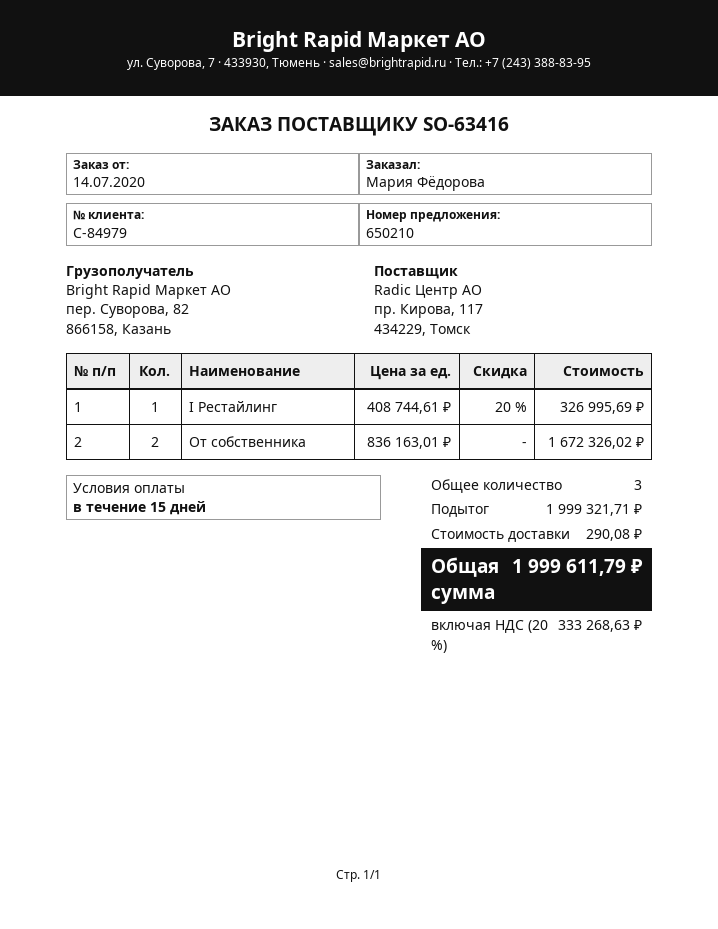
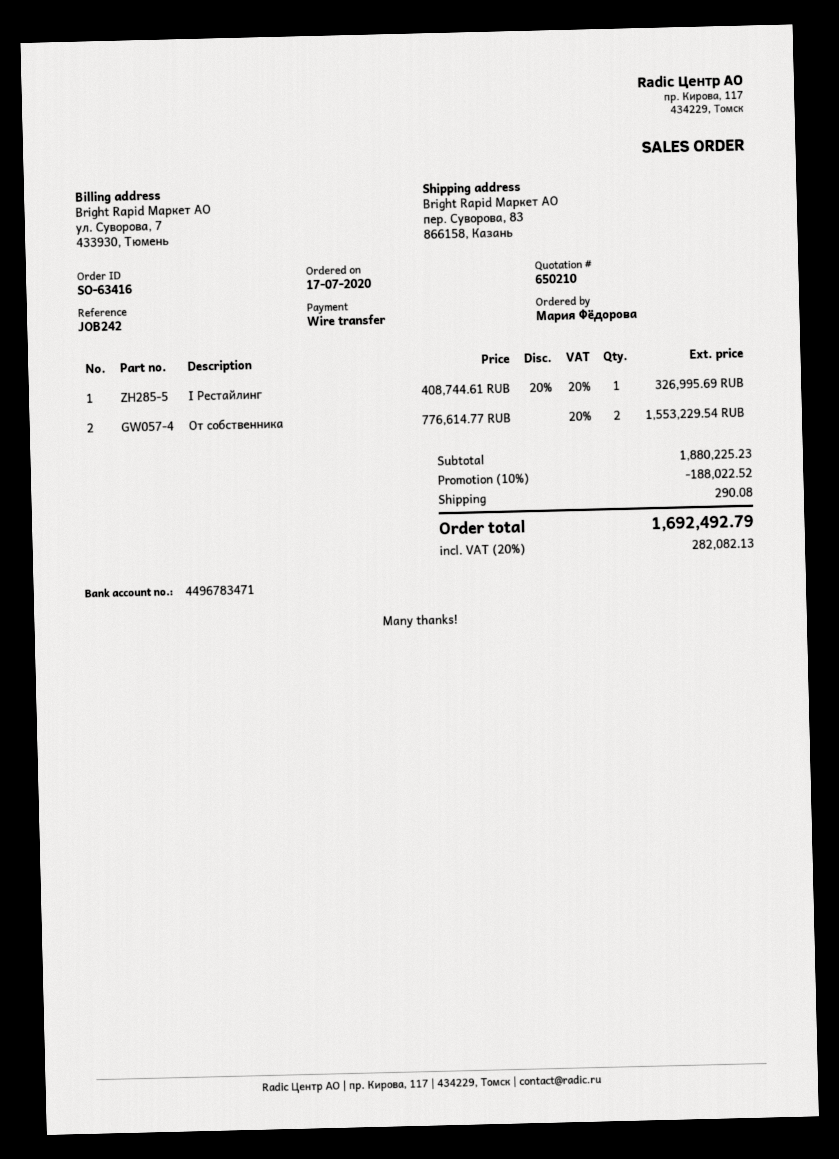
order date: 2020-07-14 -> 2020-07-17
ship to: пер. Суворова, 82, 866158, Казань -> пер. Суворова, 83, 866158, Казань
От собственника: 2 x 836163.01 = 1672326.02 -> 2 x 776614.77 = 1553229.54
subtotal: 1999321.71 -> 1880225.23
discount: none -> 10% = 188022.52
tax: 20% = 333268.63 -> 20% = 282082.13
total: 1999611.79 -> 1692492.79

